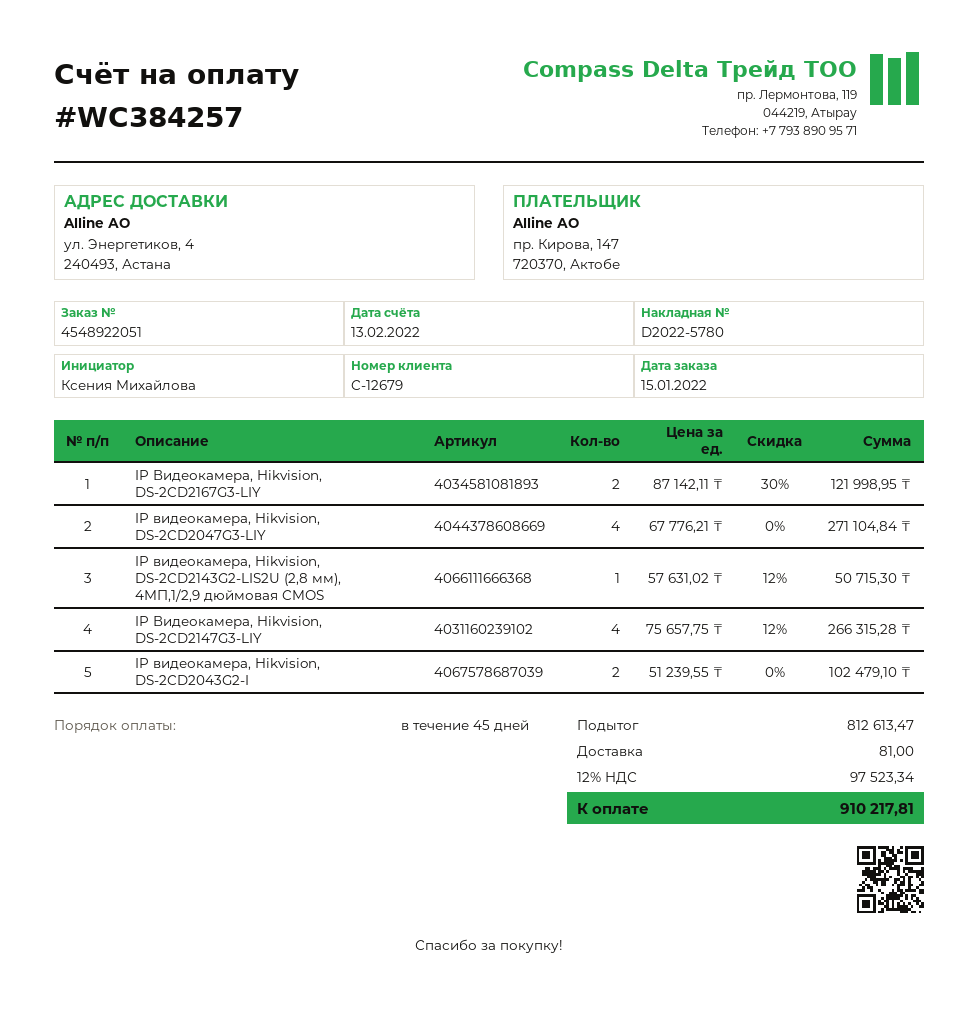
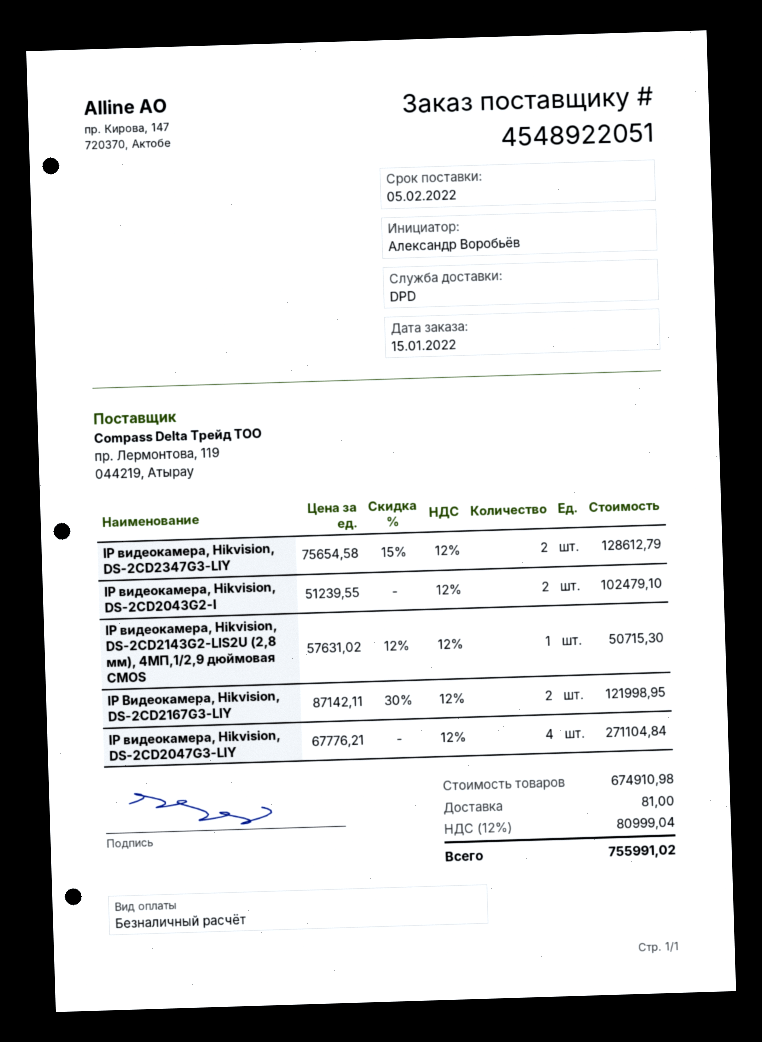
ordered by: Ксения Михайлова -> Александр Воробьёв
IP Видеокамера, Hikvision, DS-2CD2147G3-LIY: 4 x 75657.75 - 12% = 266315.28 -> none
IP видеокамера, Hikvision, DS-2CD2347G3-LIY: none -> 2 x 75654.58 - 15% = 128612.79
subtotal: 812613.47 -> 674910.98
tax: 12% = 97523.34 -> 12% = 80999.04
total: 910217.81 -> 755991.02

